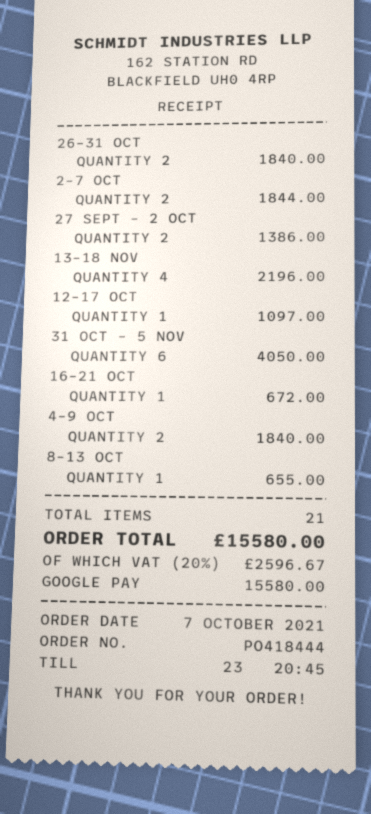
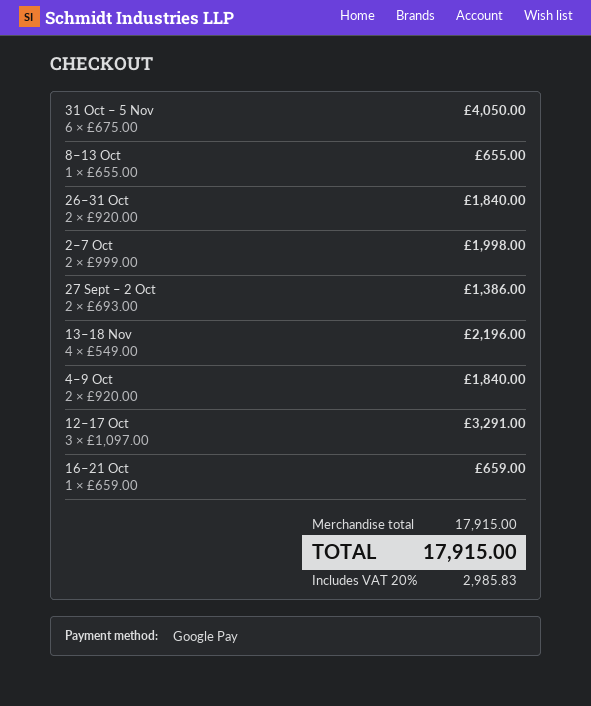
2–7 OCT: 2 for 1844.00 -> 2 for 1998.00
12–17 OCT: 1 for 1097.00 -> 3 for 3291.00
16–21 OCT: 1 for 672.00 -> 1 for 659.00
tax: 20% = 2596.67 -> 20% = 2985.83
total: 15580.00 -> 17915.00

